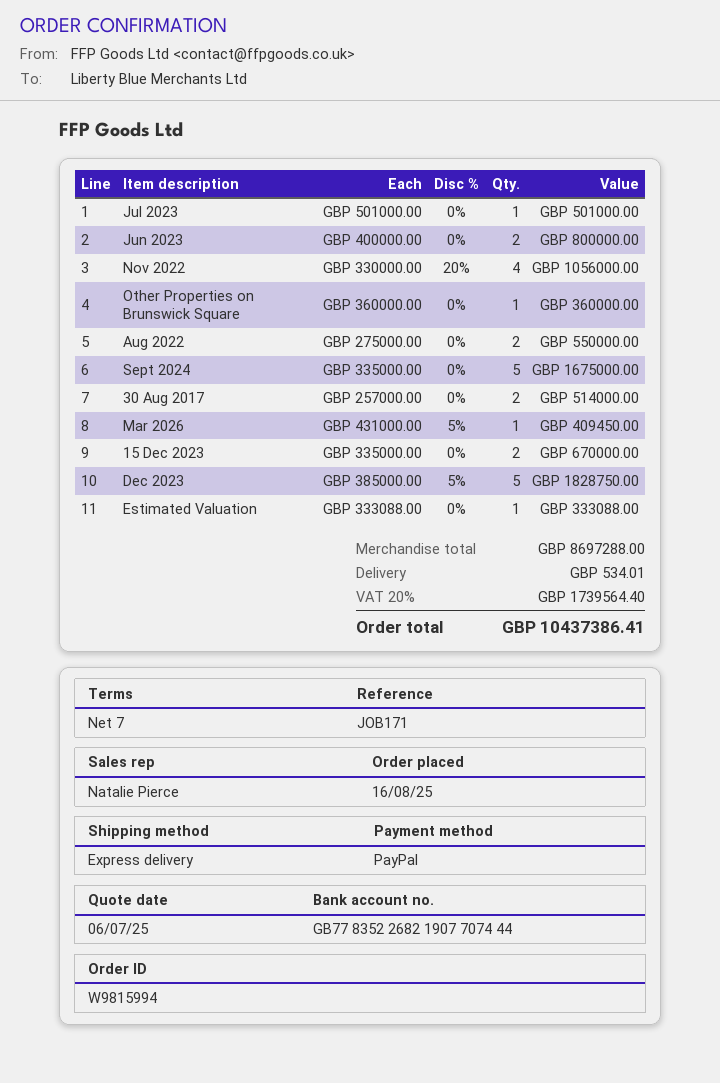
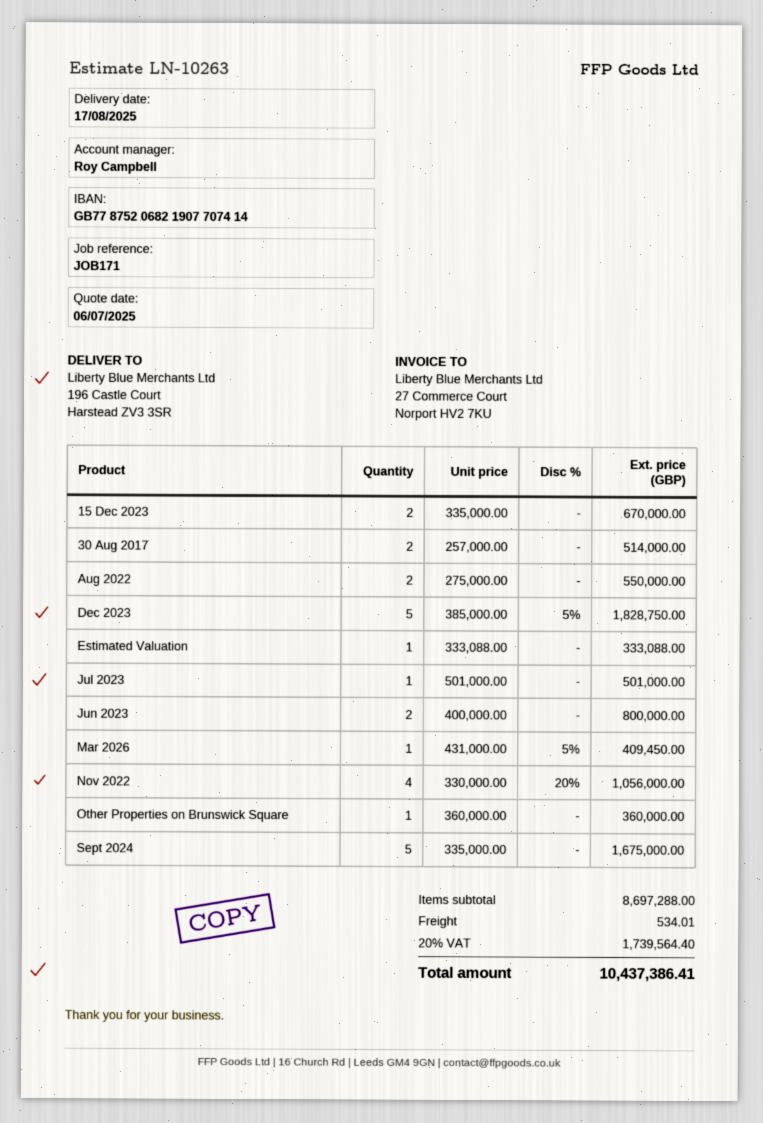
sales rep: Natalie Pierce -> Roy Campbell
bank account: GB77835226821907707444 -> GB77875206821907707414

